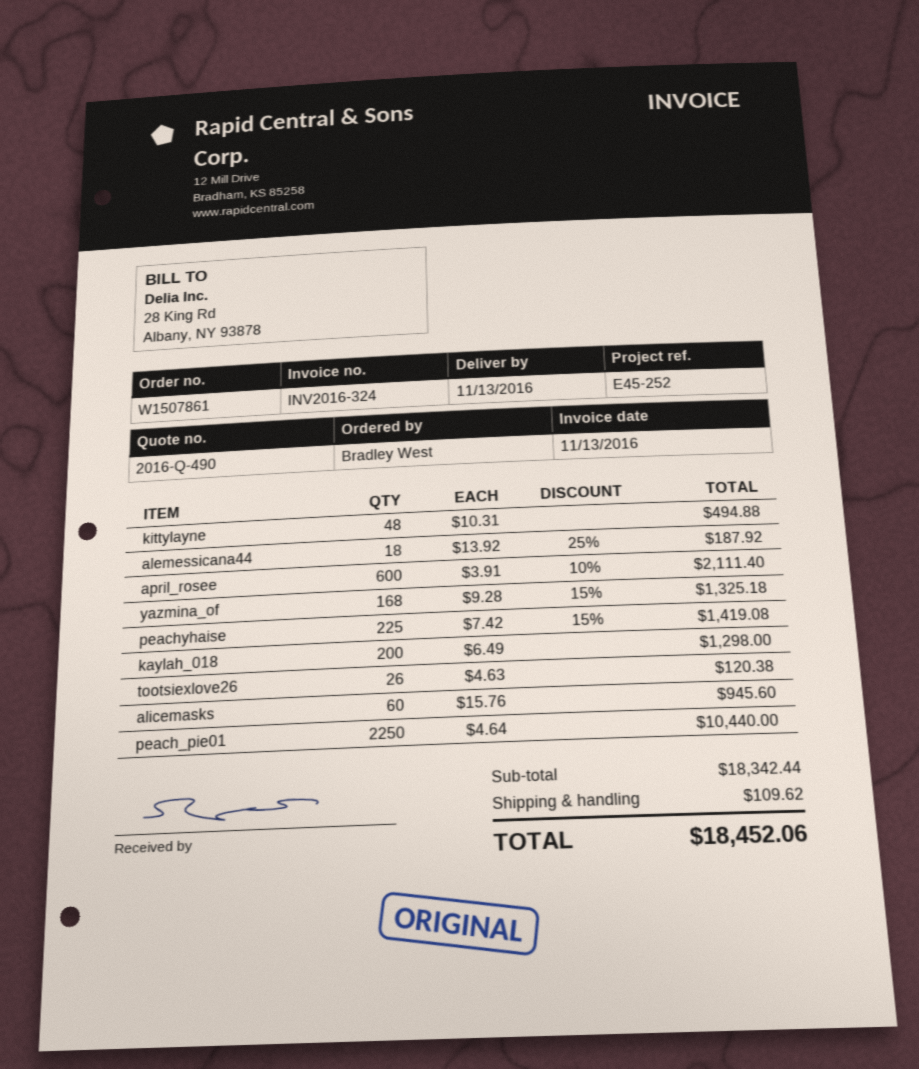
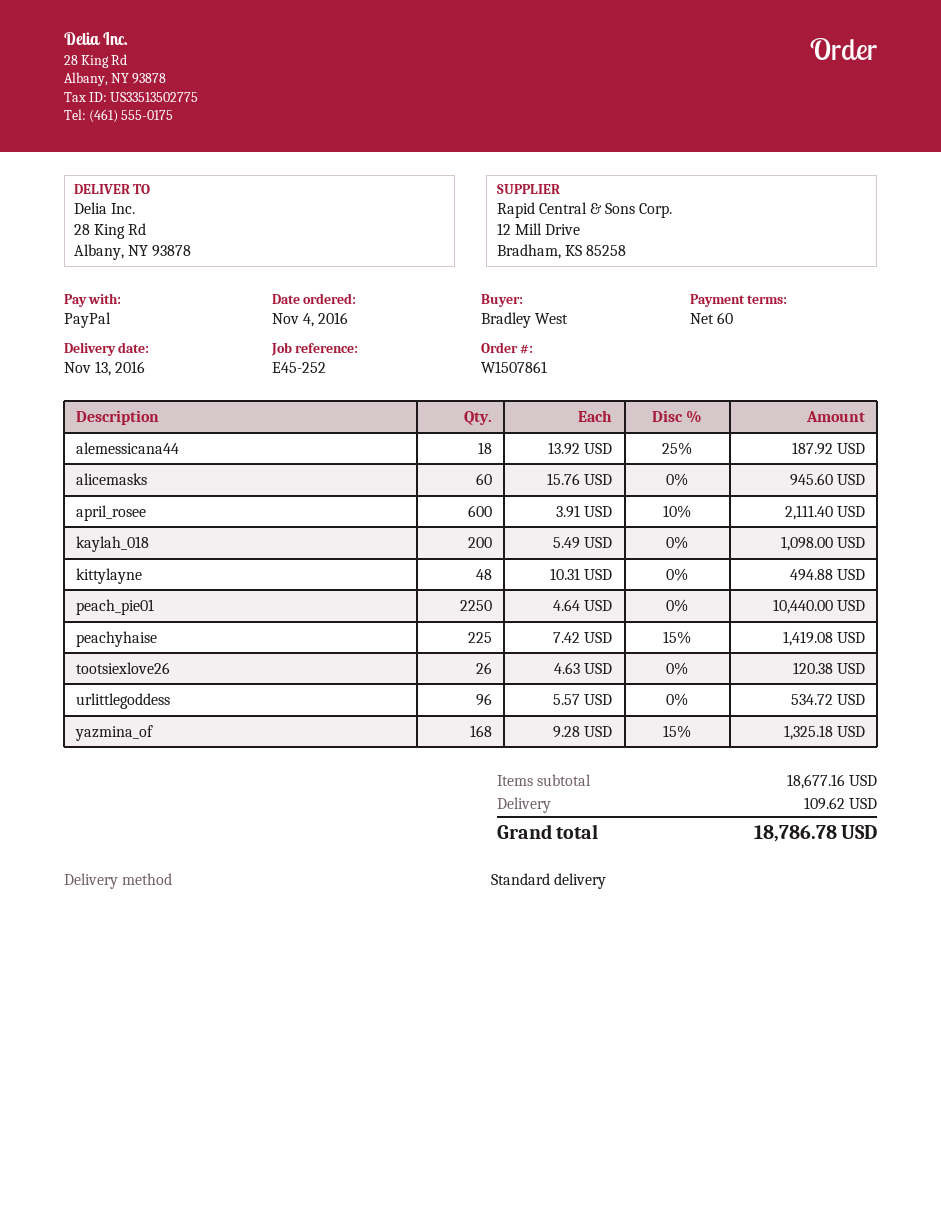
kaylah_018: 200 x 6.49 = 1298.00 -> 200 x 5.49 = 1098.00
urlittlegoddess: none -> 96 x 5.57 = 534.72
subtotal: 18342.44 -> 18677.16
total: 18452.06 -> 18786.78

